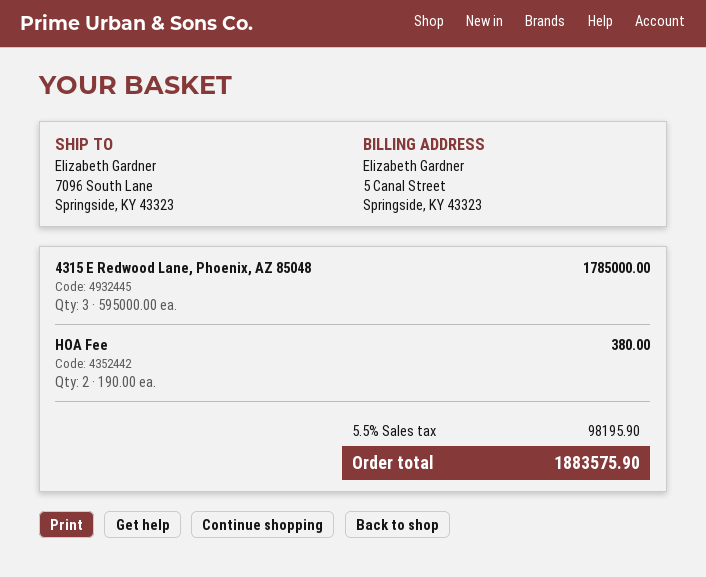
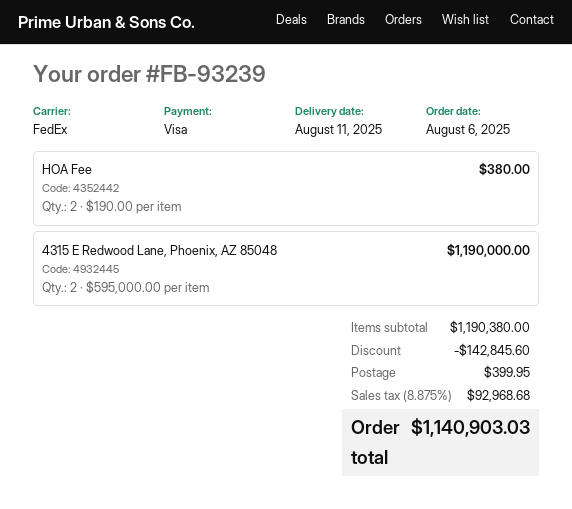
4315 E Redwood Lane, Phoenix, AZ 85048: 3 x 595000.00 = 1785000.00 -> 2 x 595000.00 = 1190000.00
discount: none -> 142845.60
shipping: none -> 399.95
tax: 5.5% = 98195.90 -> 8.875% = 92968.68
total: 1883575.90 -> 1140903.03

